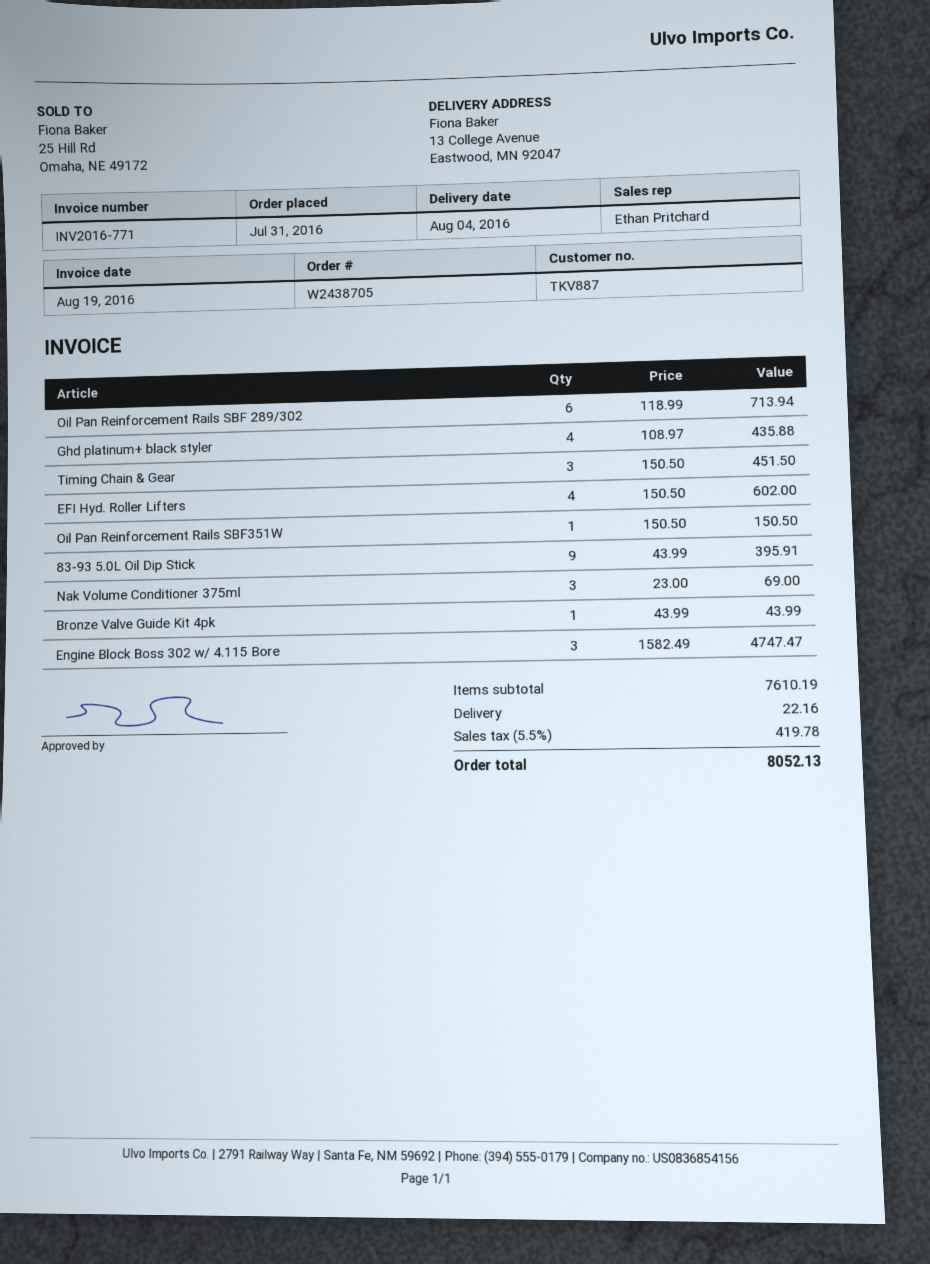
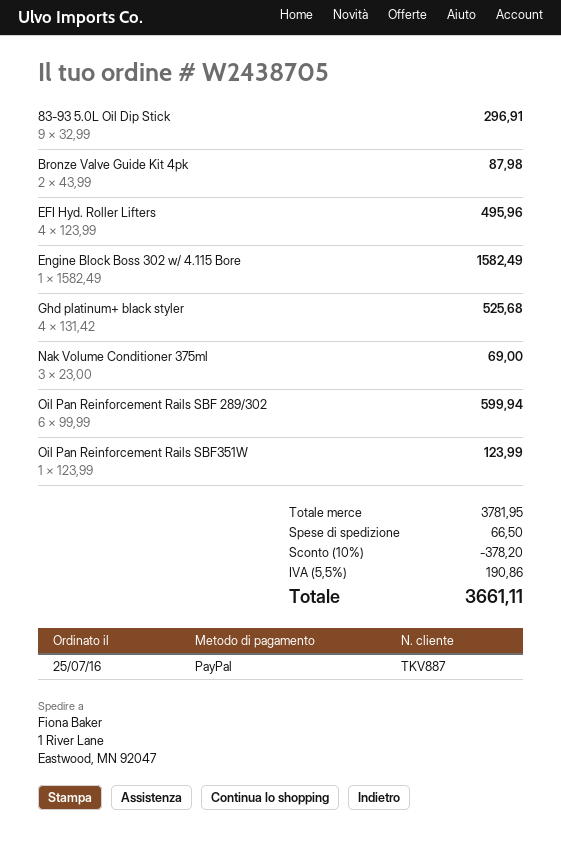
order date: 2016-07-31 -> 2016-07-25
ship to: 13 College Avenue, Eastwood, MN 92047 -> 1 River Lane, Eastwood, MN 92047
Oil Pan Reinforcement Rails SBF 289/302: 6 x 118.99 = 713.94 -> 6 x 99.99 = 599.94
Ghd platinum+ black styler: 4 x 108.97 = 435.88 -> 4 x 131.42 = 525.68
Timing Chain & Gear: 3 x 150.50 = 451.50 -> none
EFI Hyd. Roller Lifters: 4 x 150.50 = 602.00 -> 4 x 123.99 = 495.96
Oil Pan Reinforcement Rails SBF351W: 1 x 150.50 = 150.50 -> 1 x 123.99 = 123.99
83-93 5.0L Oil Dip Stick: 9 x 43.99 = 395.91 -> 9 x 32.99 = 296.91
Bronze Valve Guide Kit 4pk: 1 x 43.99 = 43.99 -> 2 x 43.99 = 87.98
Engine Block Boss 302 w/ 4.115 Bore: 3 x 1582.49 = 4747.47 -> 1 x 1582.49 = 1582.49
subtotal: 7610.19 -> 3781.95
discount: none -> 10% = 378.20
shipping: 22.16 -> 66.50
tax: 5.5% = 419.78 -> 5.5% = 190.86
total: 8052.13 -> 3661.11

